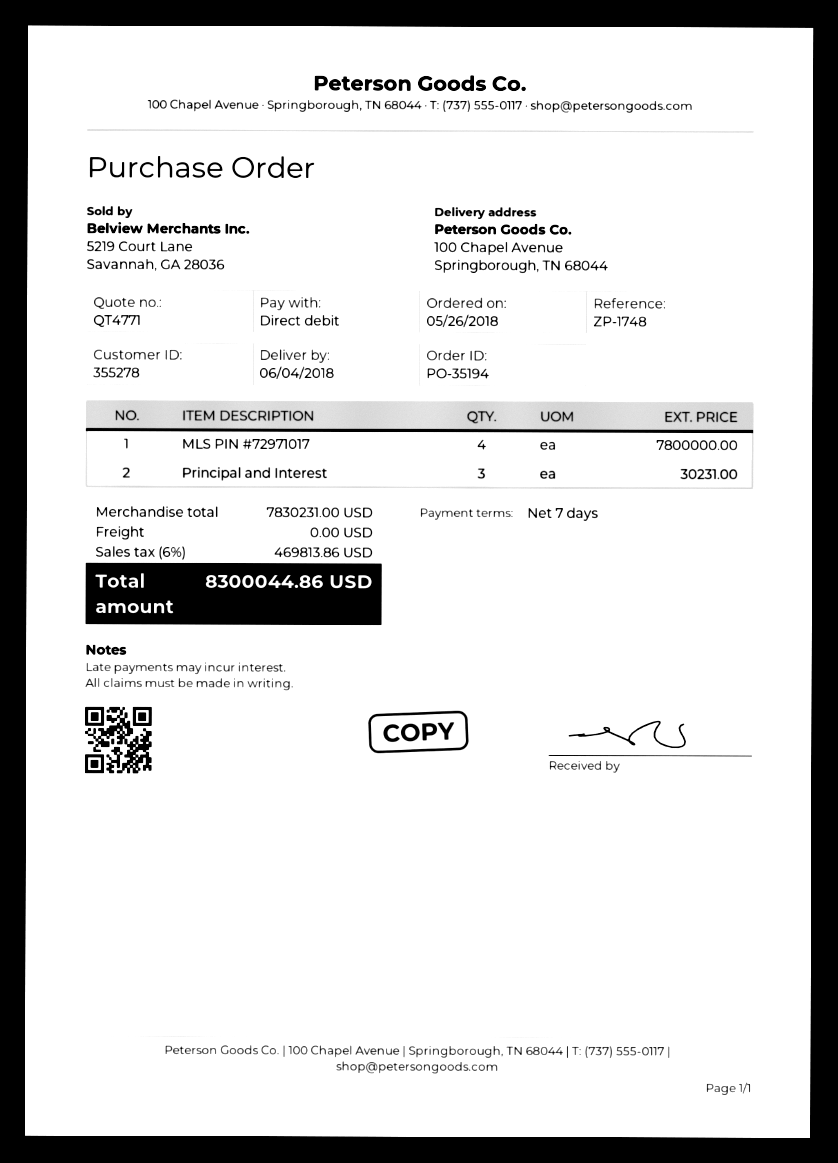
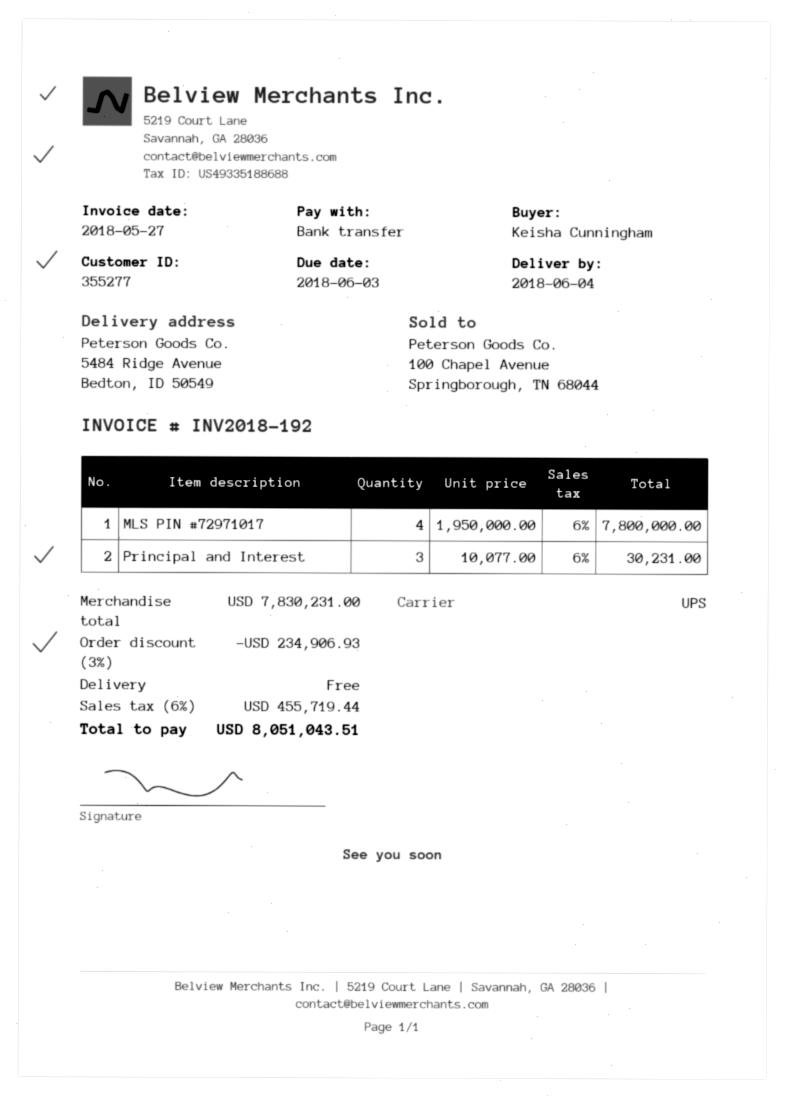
customer number: 355278 -> 355277
payment method: direct debit -> bank transfer
ship to: 100 Chapel Avenue, Springborough, TN 68044 -> 5484 Ridge Avenue, Bedton, ID 50549
discount: none -> 3% = 234906.93
tax: 6% = 469813.86 -> 6% = 455719.44
total: 8300044.86 -> 8051043.51

